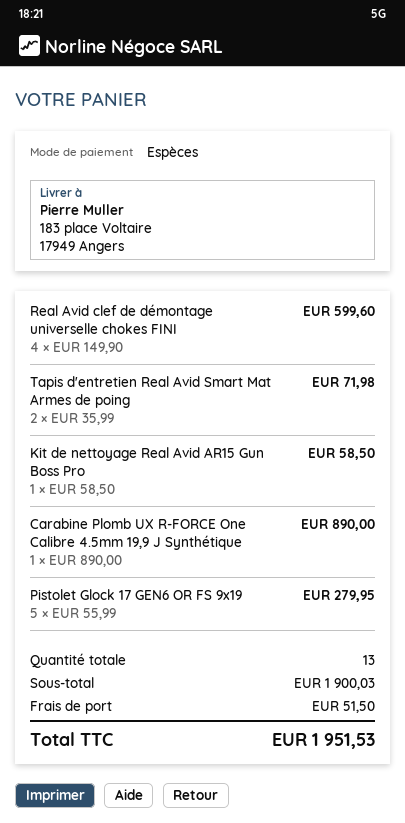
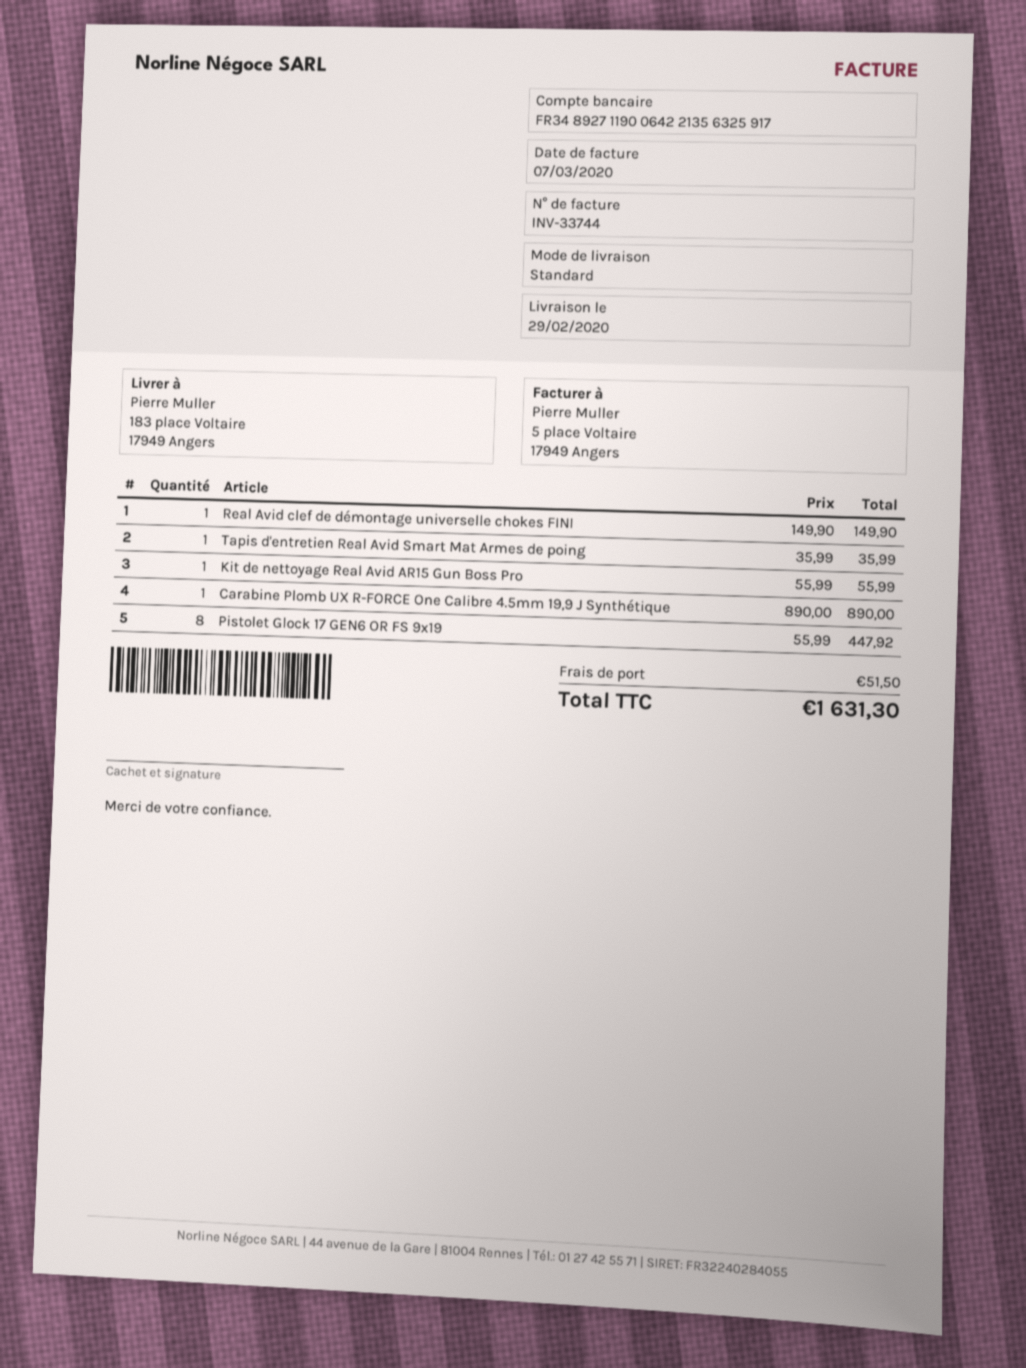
Real Avid clef de démontage universelle chokes FINI: 4 x 149.90 = 599.60 -> 1 x 149.90 = 149.90
Tapis d'entretien Real Avid Smart Mat Armes de poing: 2 x 35.99 = 71.98 -> 1 x 35.99 = 35.99
Kit de nettoyage Real Avid AR15 Gun Boss Pro: 1 x 58.50 = 58.50 -> 1 x 55.99 = 55.99
Pistolet Glock 17 GEN6 OR FS 9x19: 5 x 55.99 = 279.95 -> 8 x 55.99 = 447.92
total: 1951.53 -> 1631.30

